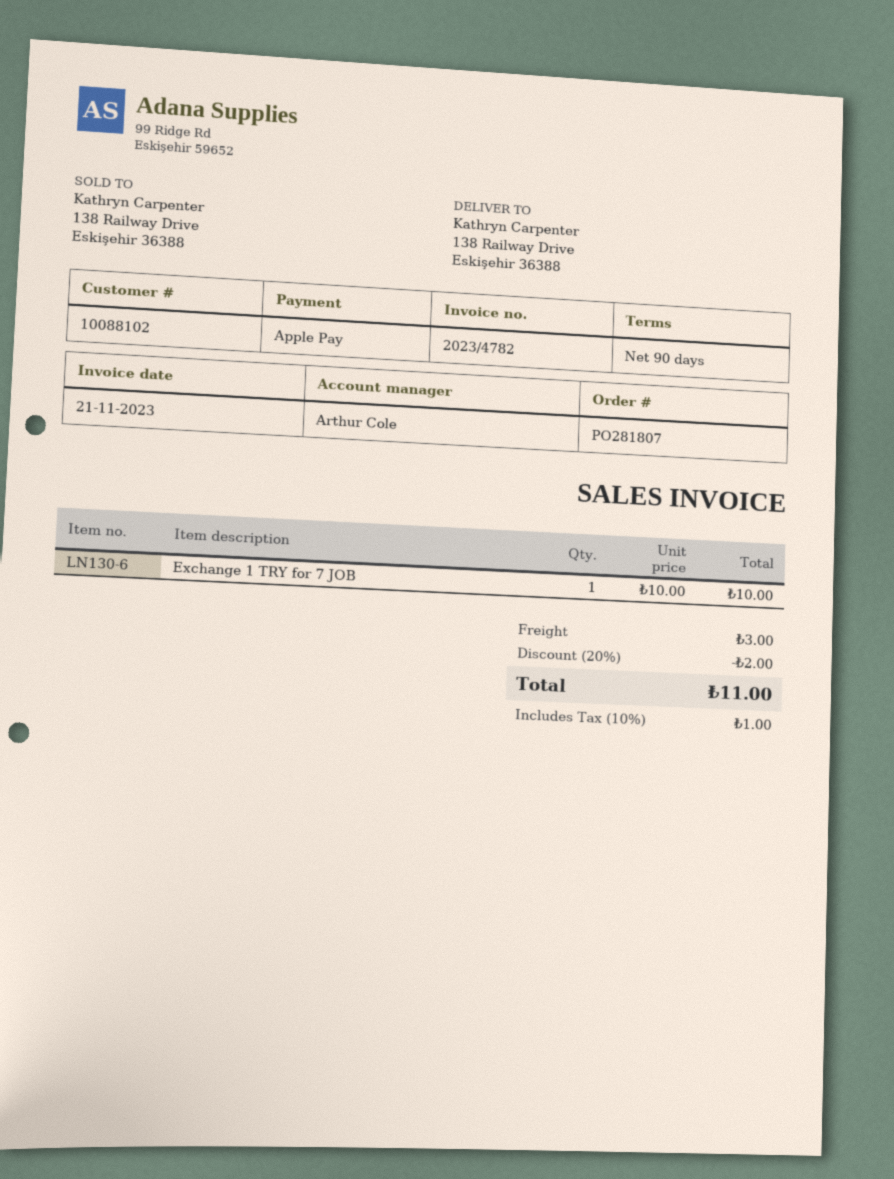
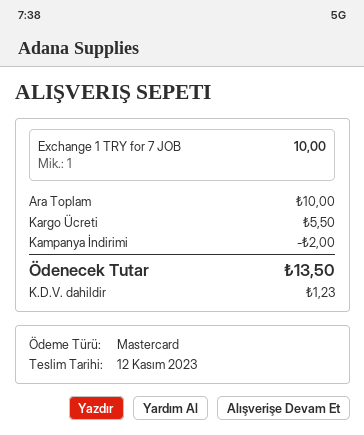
payment method: Apple Pay -> Mastercard
shipping: 3.00 -> 5.50
tax: 1.00 -> 1.23
total: 11.00 -> 13.50

